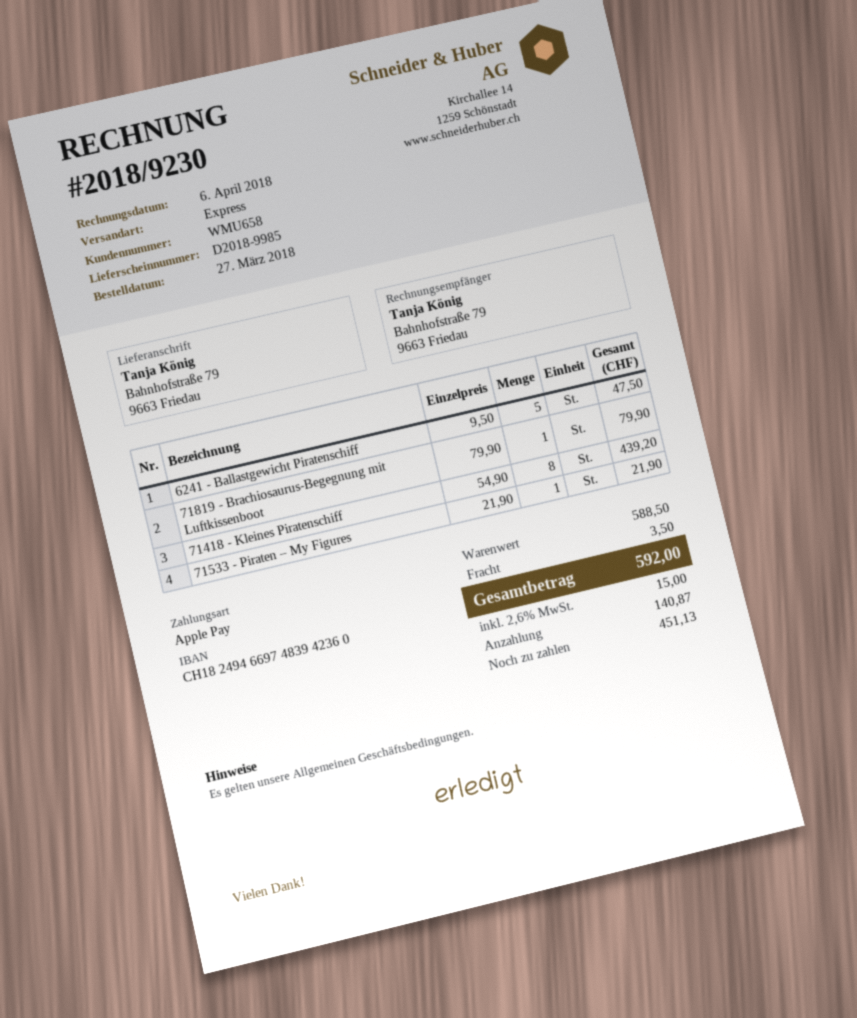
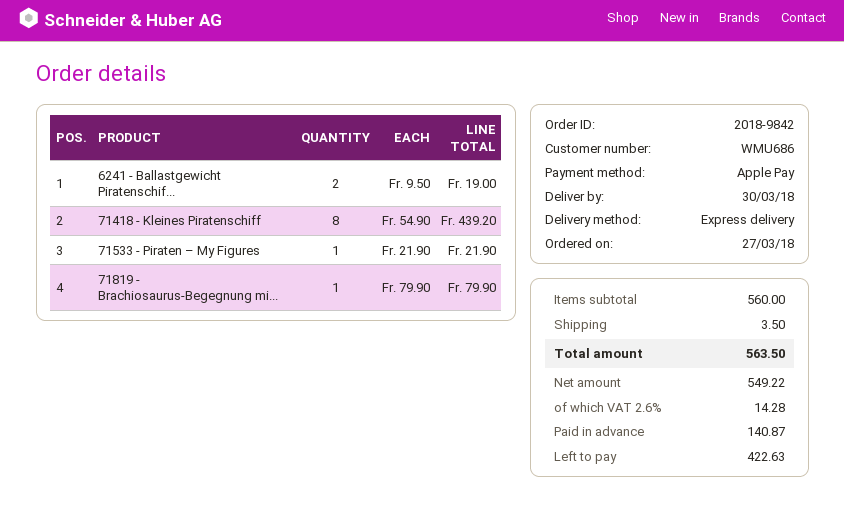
customer number: WMU658 -> WMU686
6241 - Ballastgewicht Piratenschiff: 5 x 9.50 = 47.50 -> 2 x 9.50 = 19.00
subtotal: 588.50 -> 560.00
tax: 2.6% = 15.00 -> 2.6% = 14.28
total: 592.00 -> 563.50
balance: 451.13 -> 422.63

